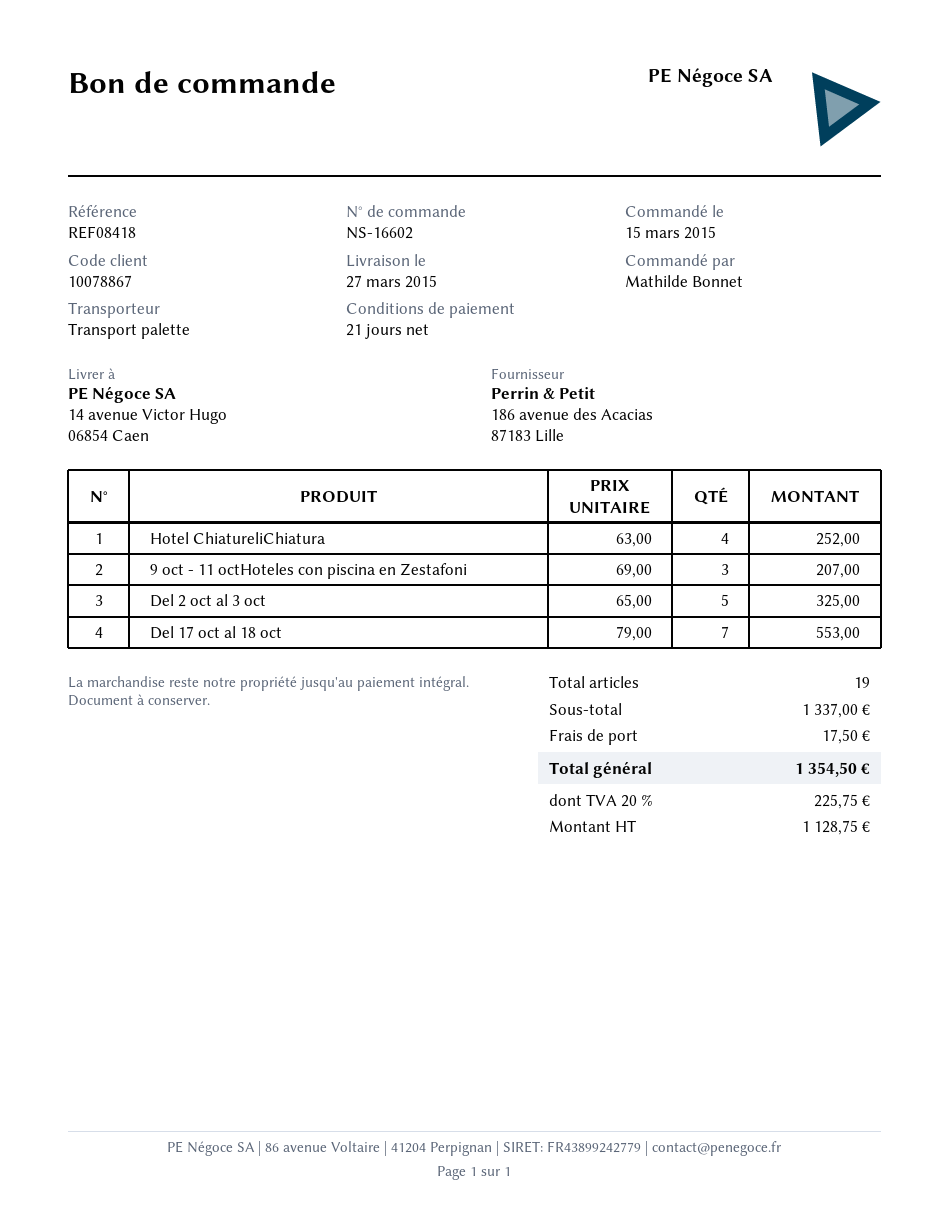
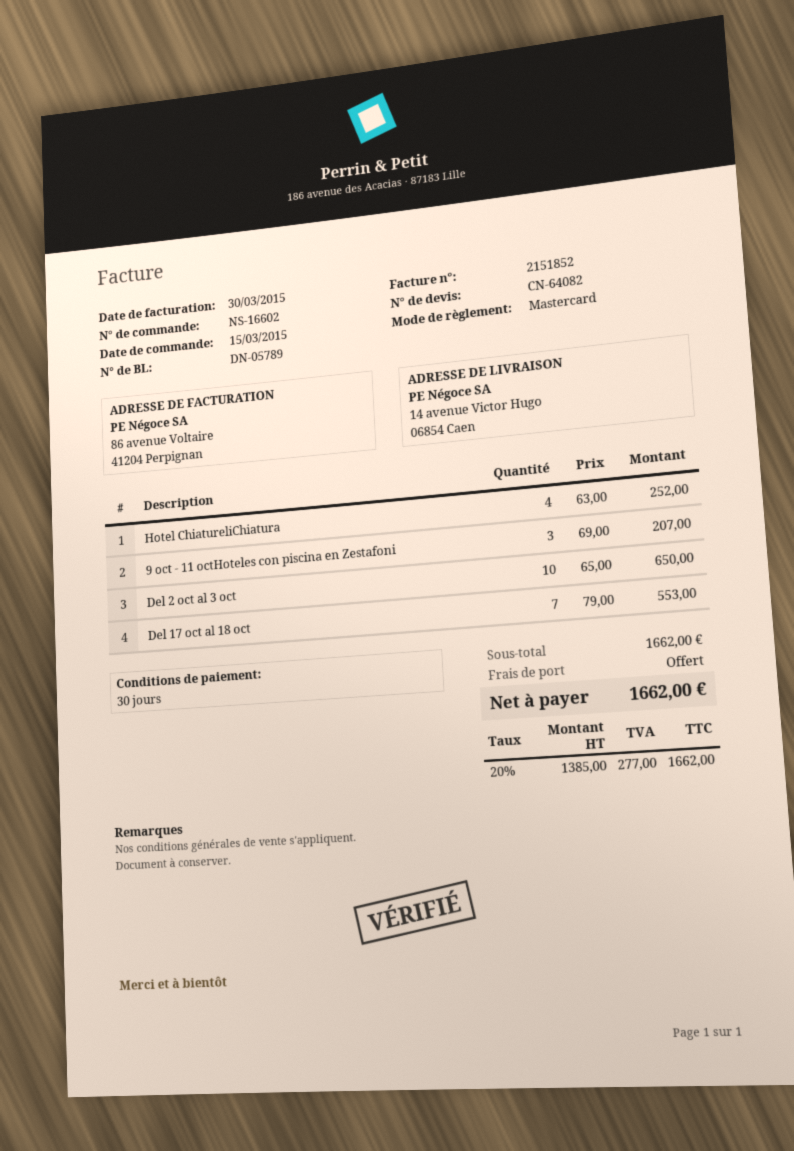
payment terms: 21 days -> 30 days
Del 2 oct al 3 oct: 5 x 65.00 = 325.00 -> 10 x 65.00 = 650.00
subtotal: 1337.00 -> 1662.00
shipping: 17.50 -> 0.00
net: 1128.75 -> 1385.00
tax: 20% = 225.75 -> 20% = 277.00
total: 1354.50 -> 1662.00

